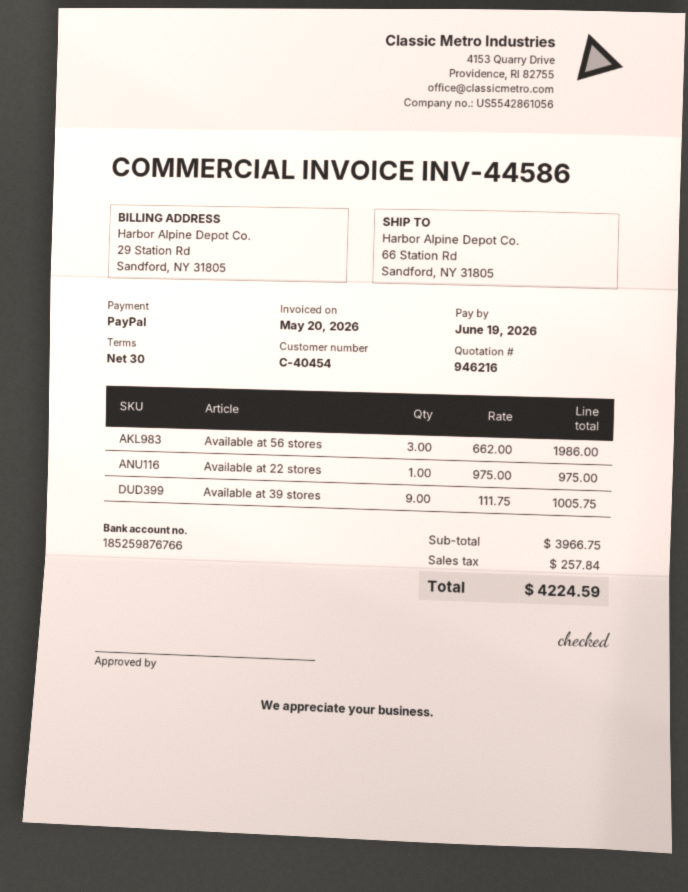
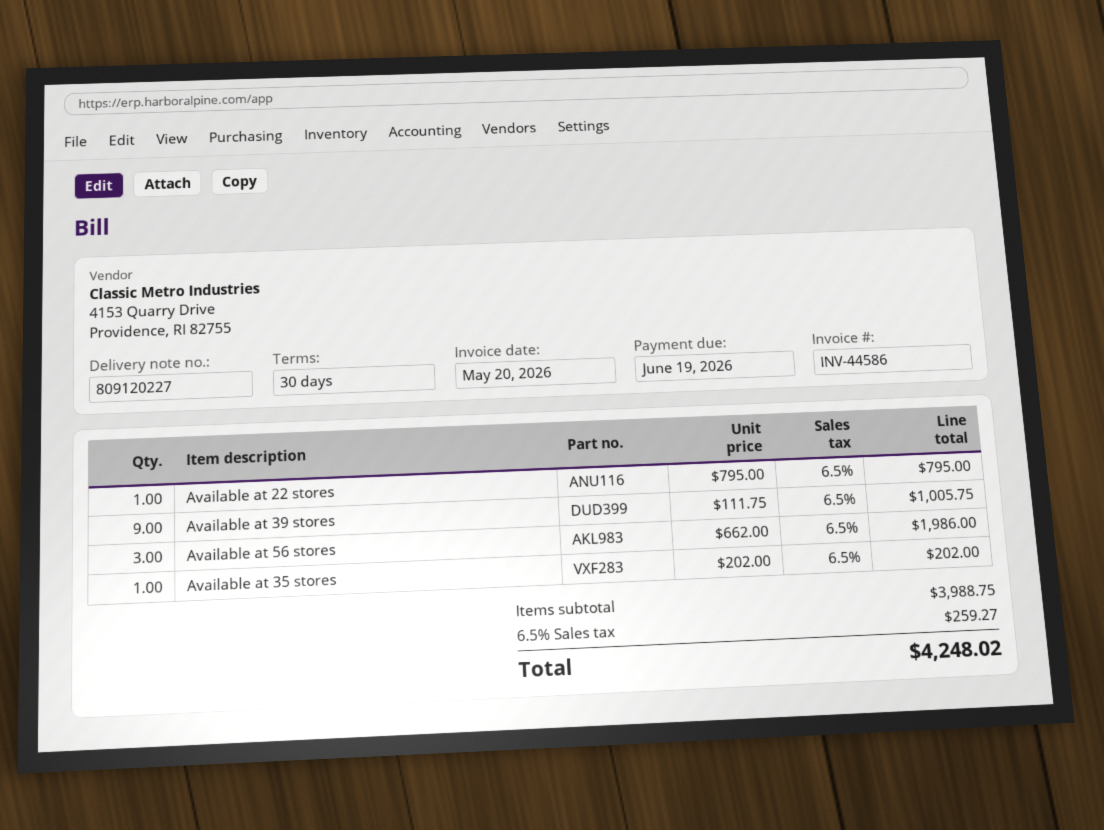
Available at 22 stores: 1 x 975.00 = 975.00 -> 1 x 795.00 = 795.00
Available at 35 stores: none -> 1 x 202.00 = 202.00
subtotal: 3966.75 -> 3988.75
tax: 257.84 -> 259.27
total: 4224.59 -> 4248.02

